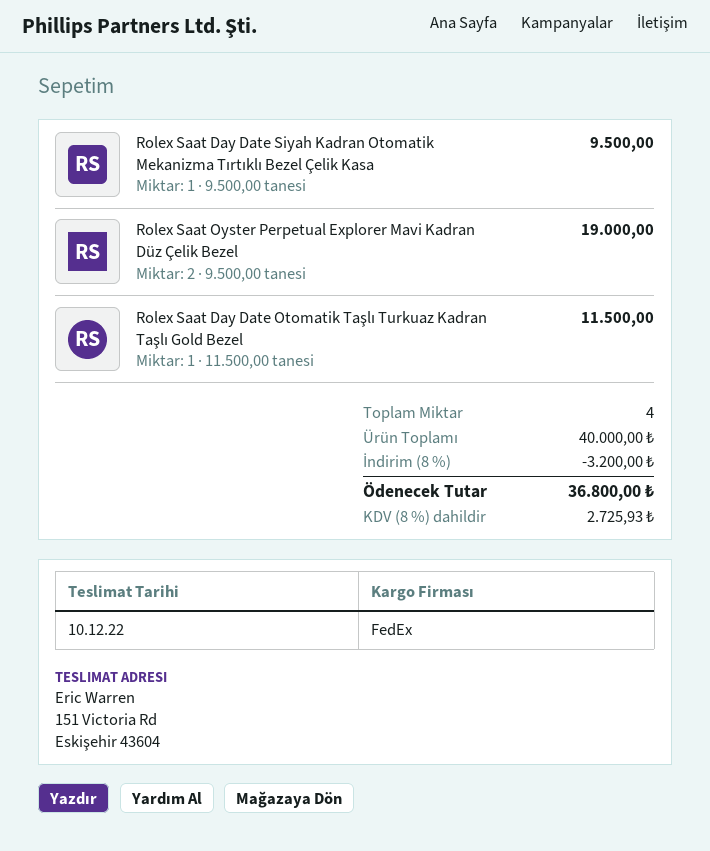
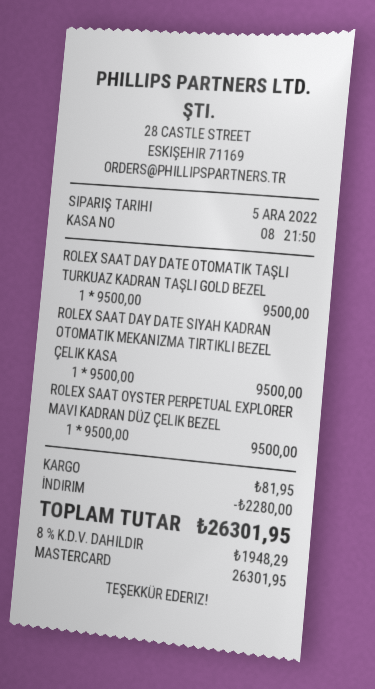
Rolex Saat Oyster Perpetual Explorer Mavi Kadran Düz Çelik Bezel: 2 x 9500.00 = 19000.00 -> 1 x 9500.00 = 9500.00
Rolex Saat Day Date Otomatik Taşlı Turkuaz Kadran Taşlı Gold Bezel: 1 x 11500.00 = 11500.00 -> 1 x 9500.00 = 9500.00
discount: 3200.00 -> 2280.00
shipping: none -> 81.95
tax: 8% = 2725.93 -> 8% = 1948.29
total: 36800.00 -> 26301.95

